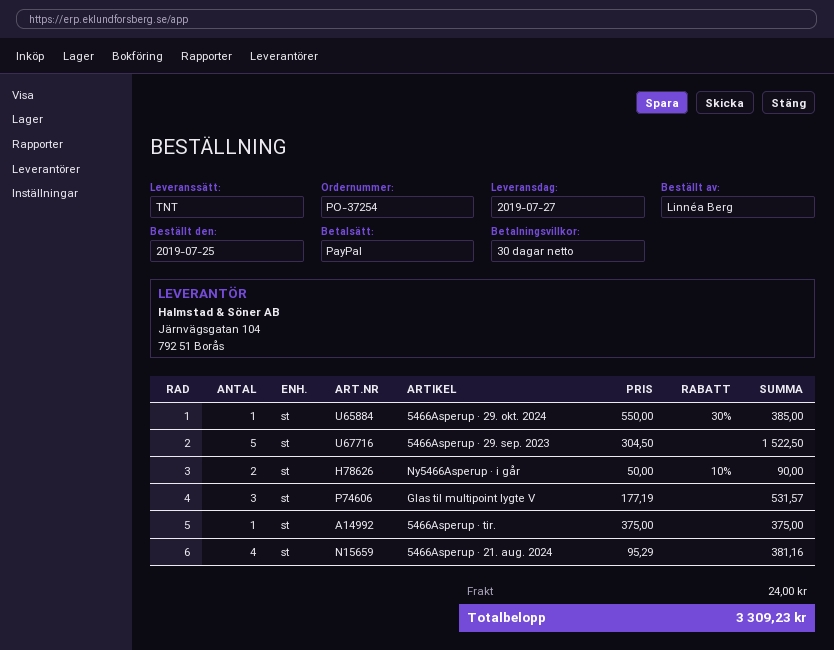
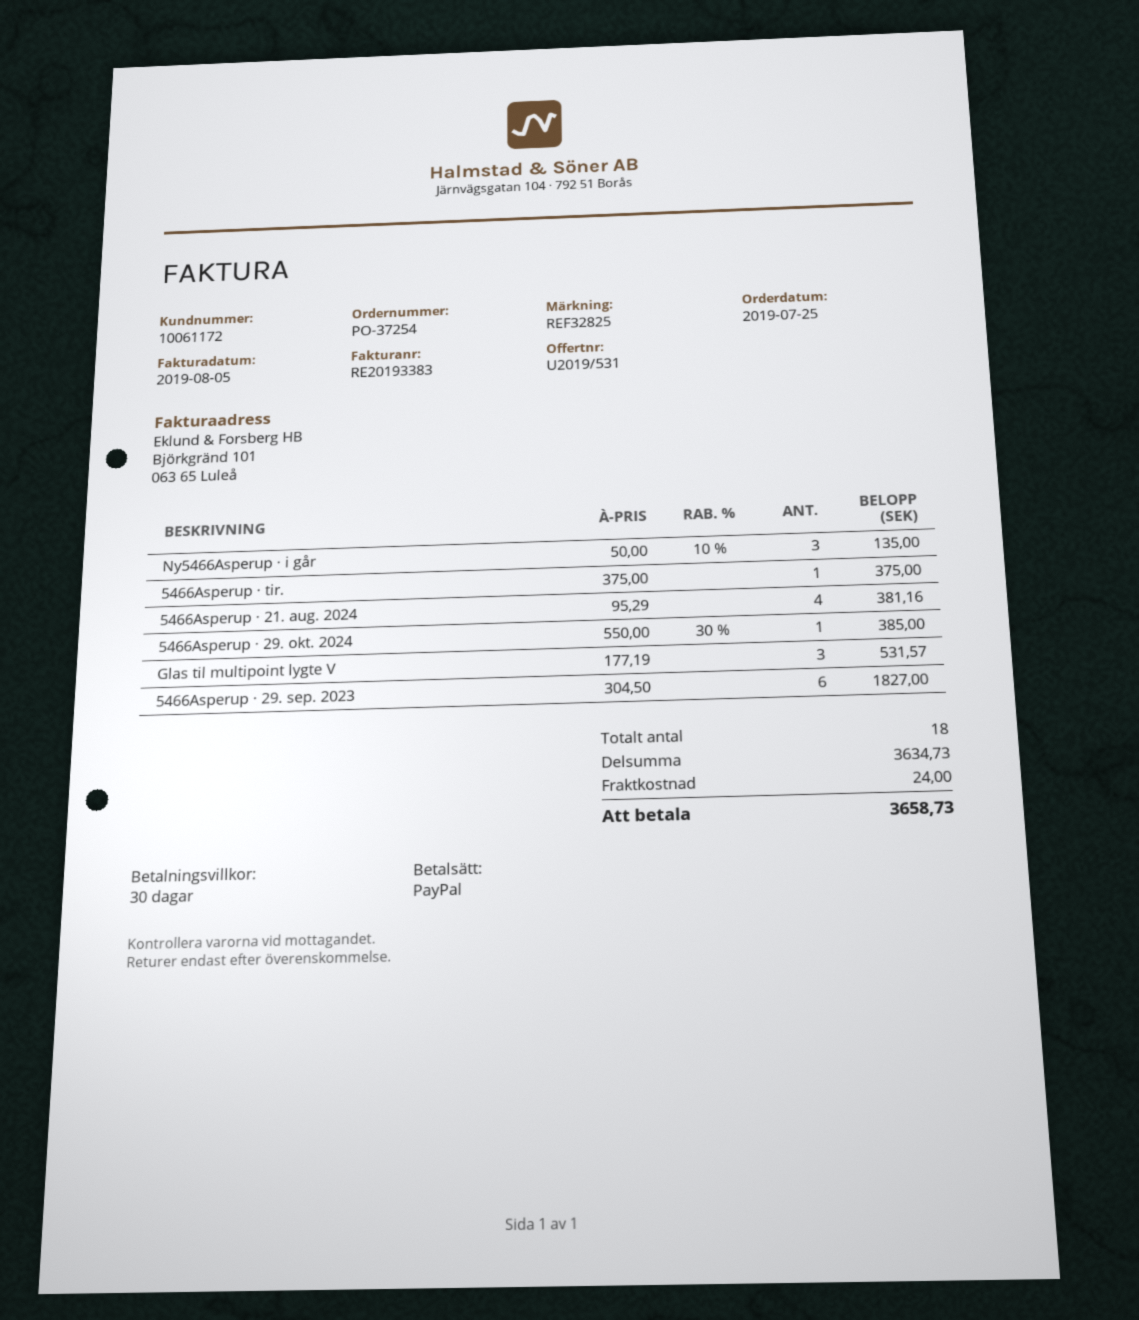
5466Asperup · 29. sep. 2023: 5 x 304.50 = 1522.50 -> 6 x 304.50 = 1827.00
Ny5466Asperup · i går: 2 x 50.00 - 10% = 90.00 -> 3 x 50.00 - 10% = 135.00
total: 3309.23 -> 3658.73

